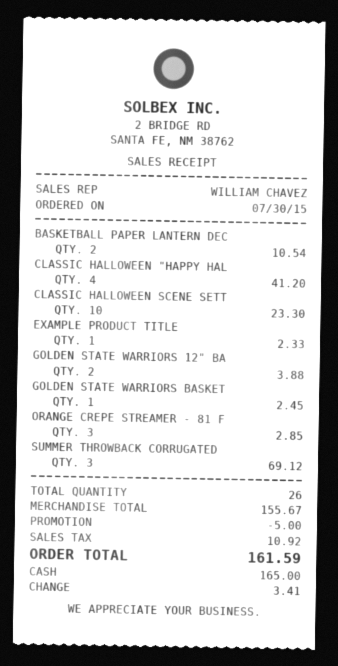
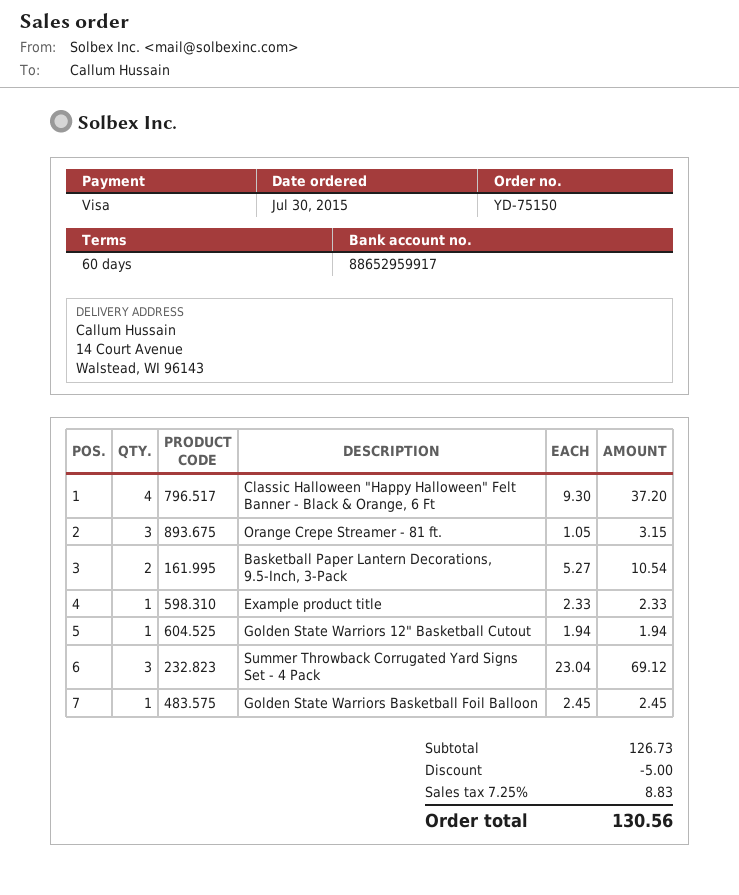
payment method: cash -> Visa
CLASSIC HALLOWEEN "HAPPY HAL: 4 for 41.20 -> 4 for 37.20
CLASSIC HALLOWEEN SCENE SETT: 10 for 23.30 -> none
GOLDEN STATE WARRIORS 12" BA: 2 for 3.88 -> 1 for 1.94
ORANGE CREPE STREAMER - 81 F: 3 for 2.85 -> 3 for 3.15
subtotal: 155.67 -> 126.73
tax: 10.92 -> 8.83
total: 161.59 -> 130.56

